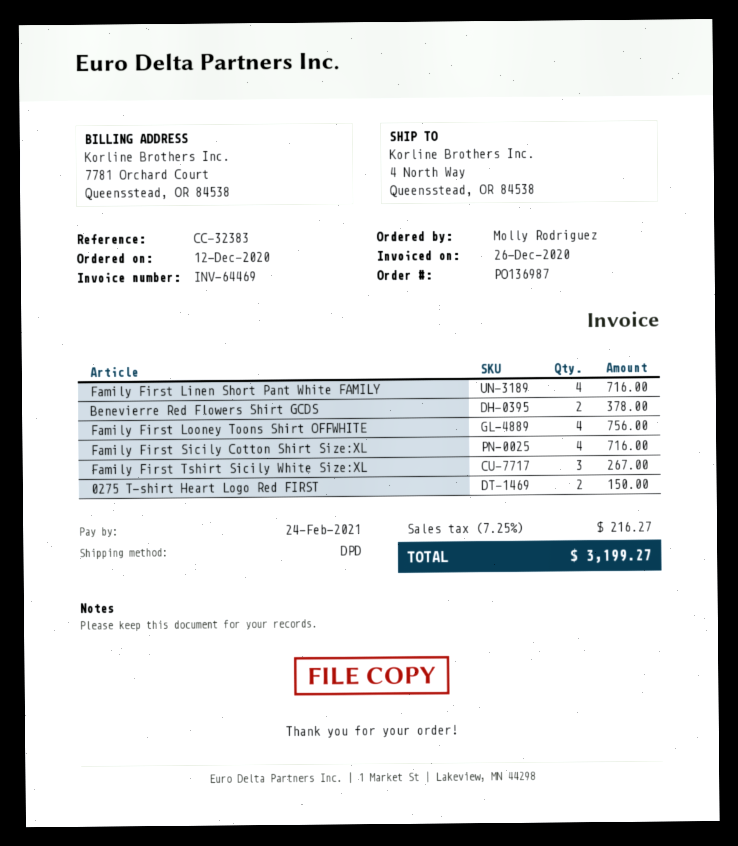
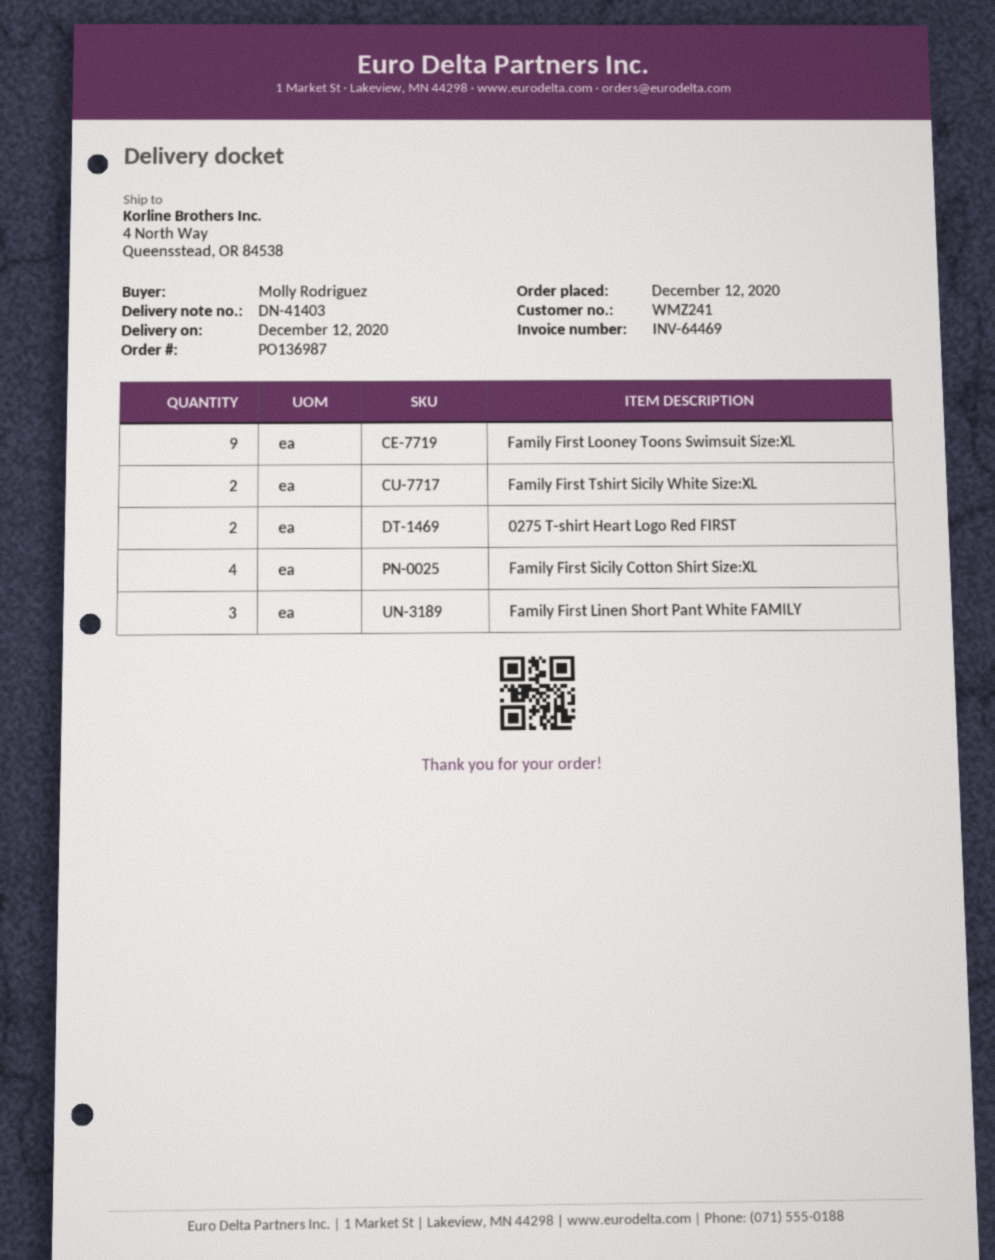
Family First Linen Short Pant White FAMILY: 4 -> 3
Benevierre Red Flowers Shirt GCDS: 2 -> none
Family First Looney Toons Shirt OFFWHITE: 4 -> none
Family First Tshirt Sicily White Size:XL: 3 -> 2
Family First Looney Toons Swimsuit Size:XL: none -> 9

